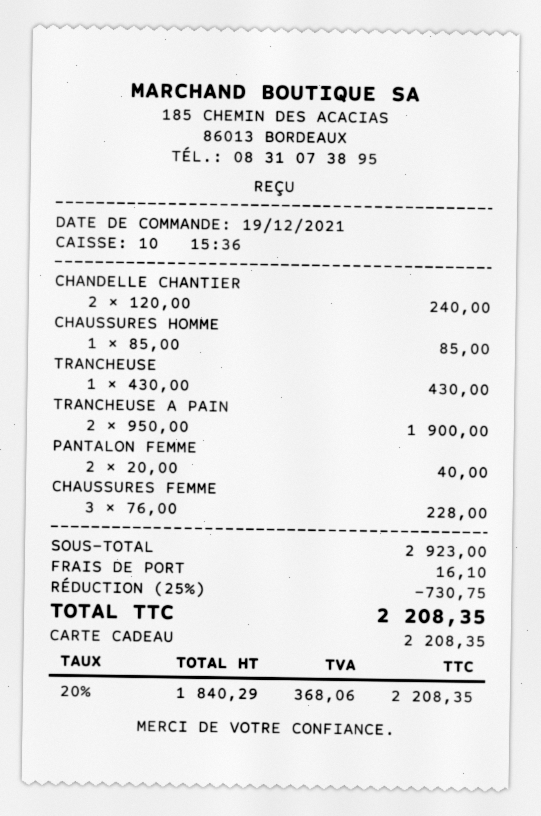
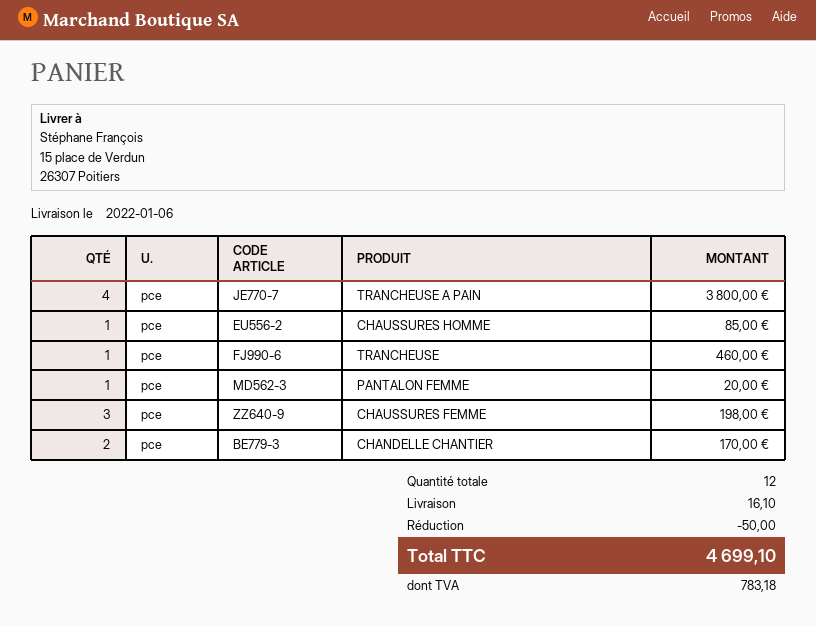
CHANDELLE CHANTIER: 2 for 240.00 -> 2 for 170.00
TRANCHEUSE: 1 for 430.00 -> 1 for 460.00
TRANCHEUSE A PAIN: 2 for 1900.00 -> 4 for 3800.00
PANTALON FEMME: 2 for 40.00 -> 1 for 20.00
CHAUSSURES FEMME: 3 for 228.00 -> 3 for 198.00
discount: 730.75 -> 50.00
tax: 368.06 -> 783.18
total: 2208.35 -> 4699.10

